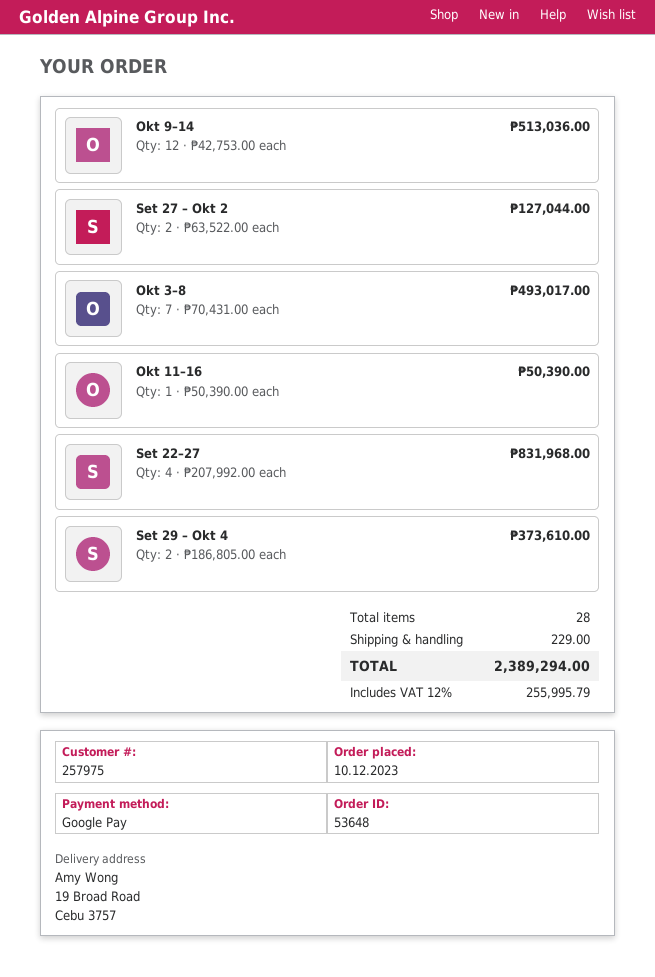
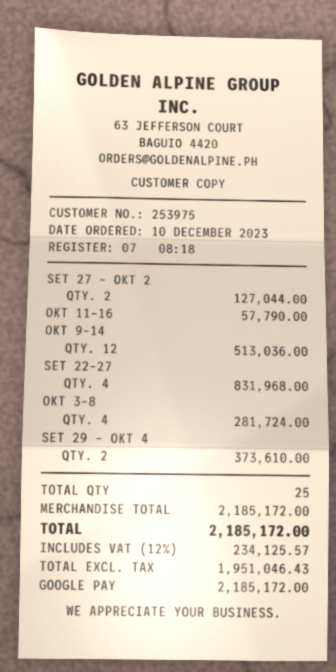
customer number: 257975 -> 253975
Okt 3–8: 7 for 493017.00 -> 4 for 281724.00
Okt 11–16: 1 for 50390.00 -> 1 for 57790.00
total quantity: 28 -> 25
shipping: 229.00 -> none
tax: 12% = 255995.79 -> 12% = 234125.57
total: 2389294.00 -> 2185172.00

